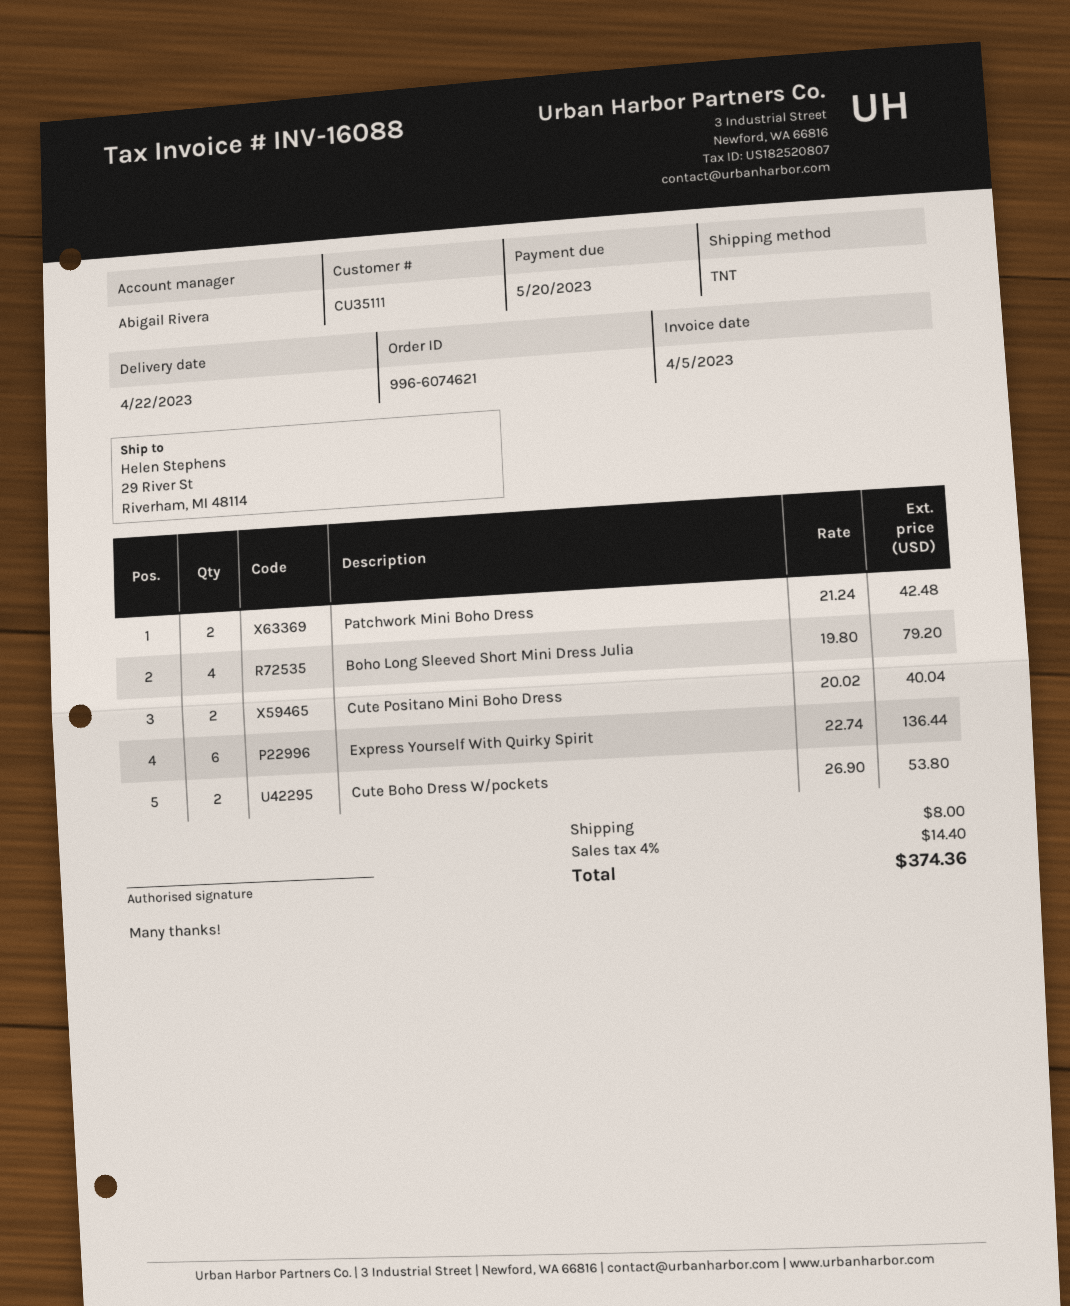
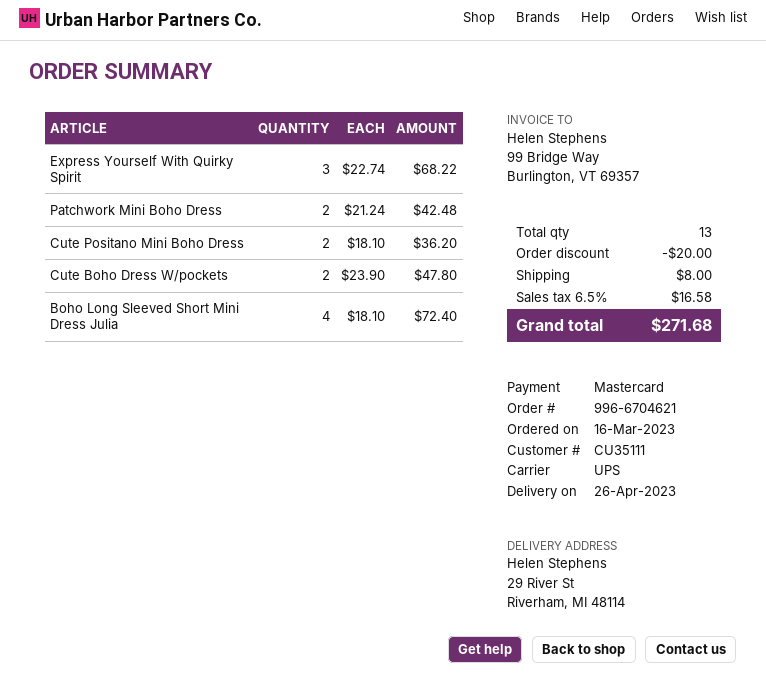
order number: 996-6074621 -> 996-6704621
delivery date: 2023-04-22 -> 2023-04-26
shipping method: TNT -> UPS
Boho Long Sleeved Short Mini Dress Julia: 4 x 19.80 = 79.20 -> 4 x 18.10 = 72.40
Cute Positano Mini Boho Dress: 2 x 20.02 = 40.04 -> 2 x 18.10 = 36.20
Express Yourself With Quirky Spirit: 6 x 22.74 = 136.44 -> 3 x 22.74 = 68.22
Cute Boho Dress W/pockets: 2 x 26.90 = 53.80 -> 2 x 23.90 = 47.80
discount: none -> 20.00
tax: 4% = 14.40 -> 6.5% = 16.58
total: 374.36 -> 271.68

